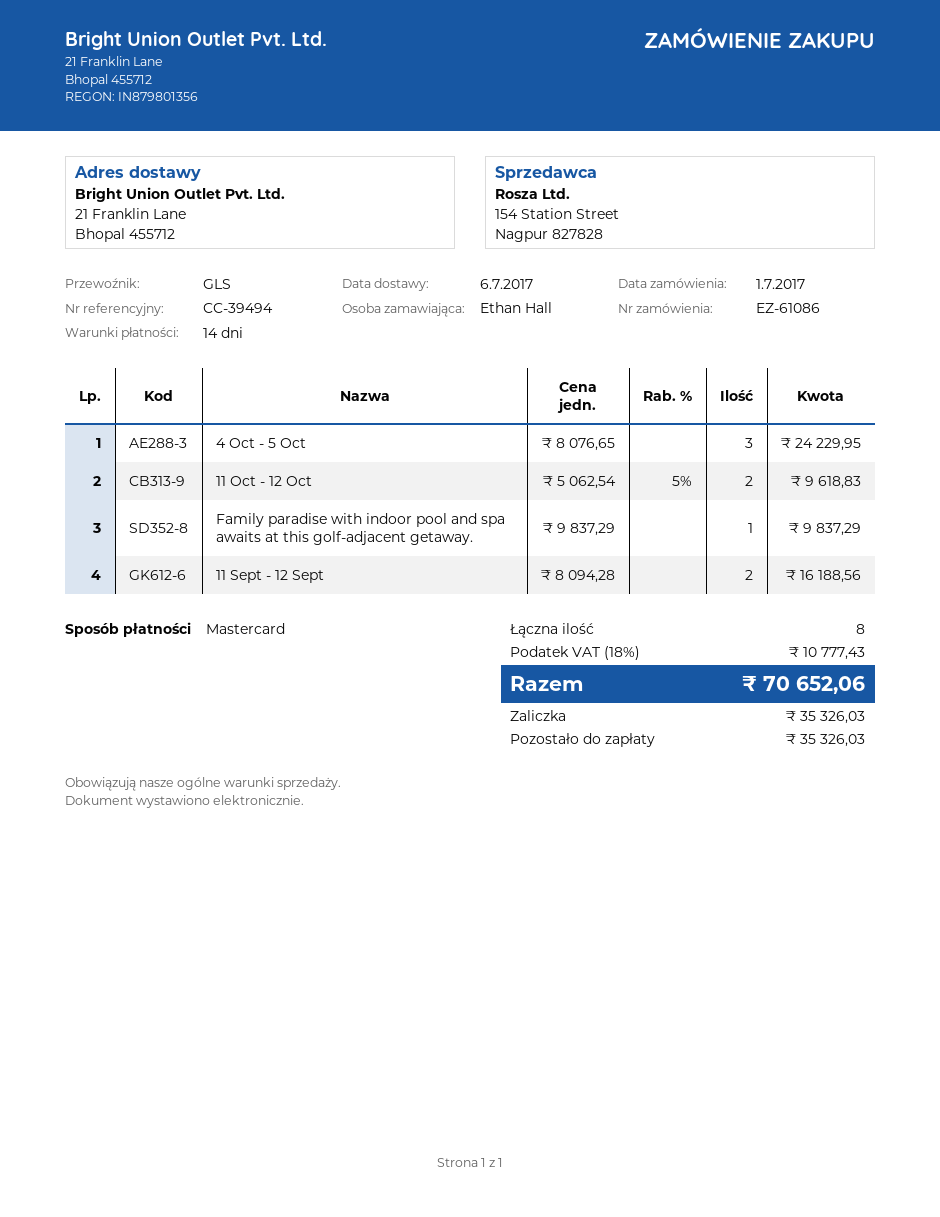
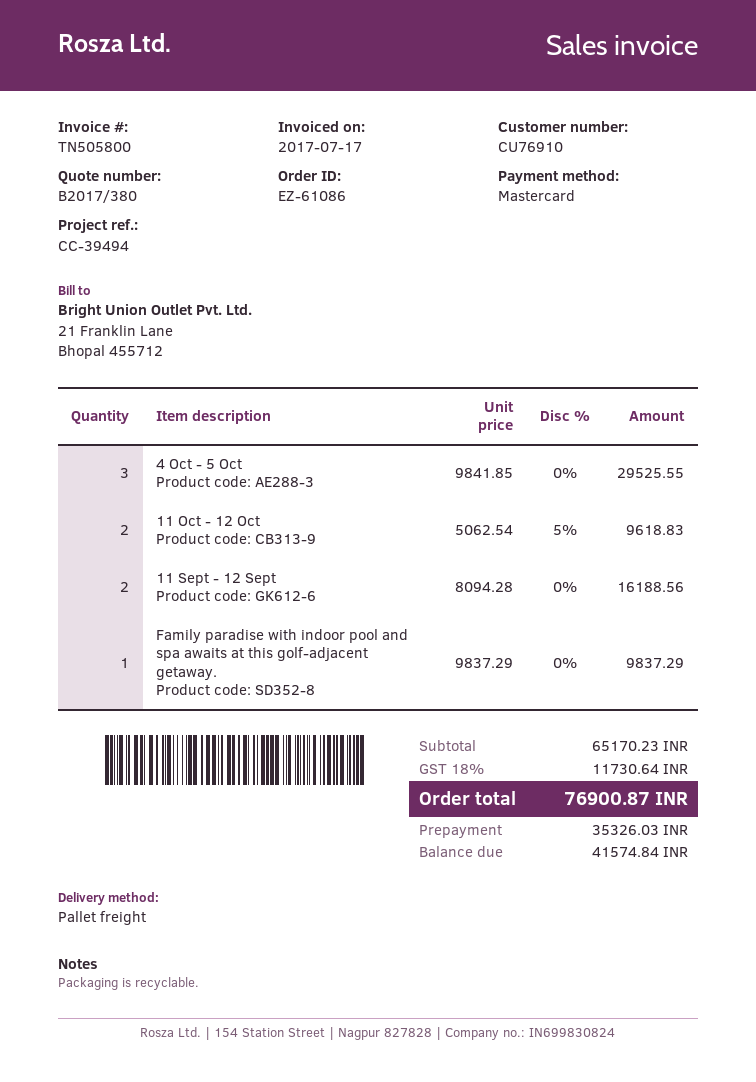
shipping method: GLS -> pallet freight
4 Oct - 5 Oct: 3 x 8076.65 = 24229.95 -> 3 x 9841.85 = 29525.55
tax: 18% = 10777.43 -> 18% = 11730.64
total: 70652.06 -> 76900.87
balance: 35326.03 -> 41574.84

